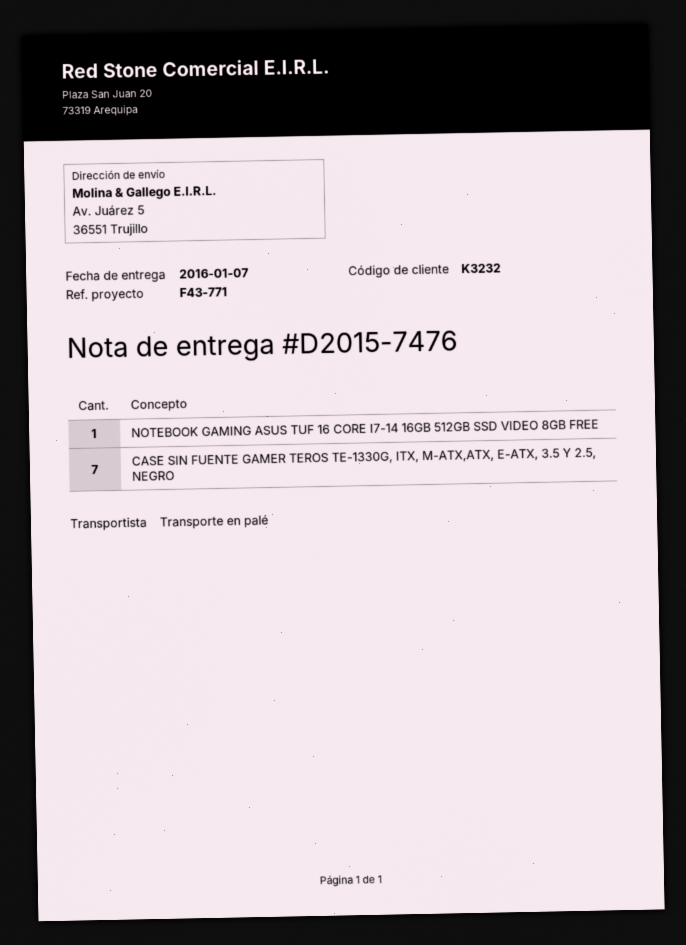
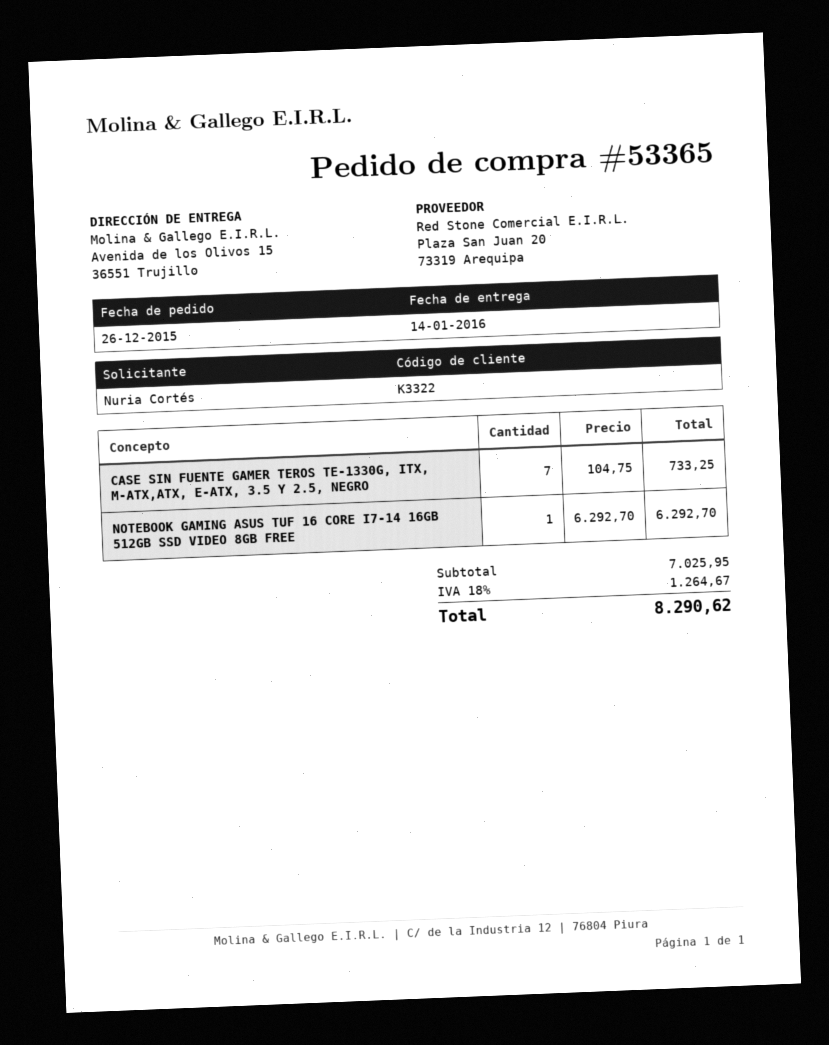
delivery date: 2016-01-07 -> 2016-01-14
customer number: K3232 -> K3322
ship to: Av. Juárez 5, 36551 Trujillo -> Avenida de los Olivos 15, 36551 Trujillo

